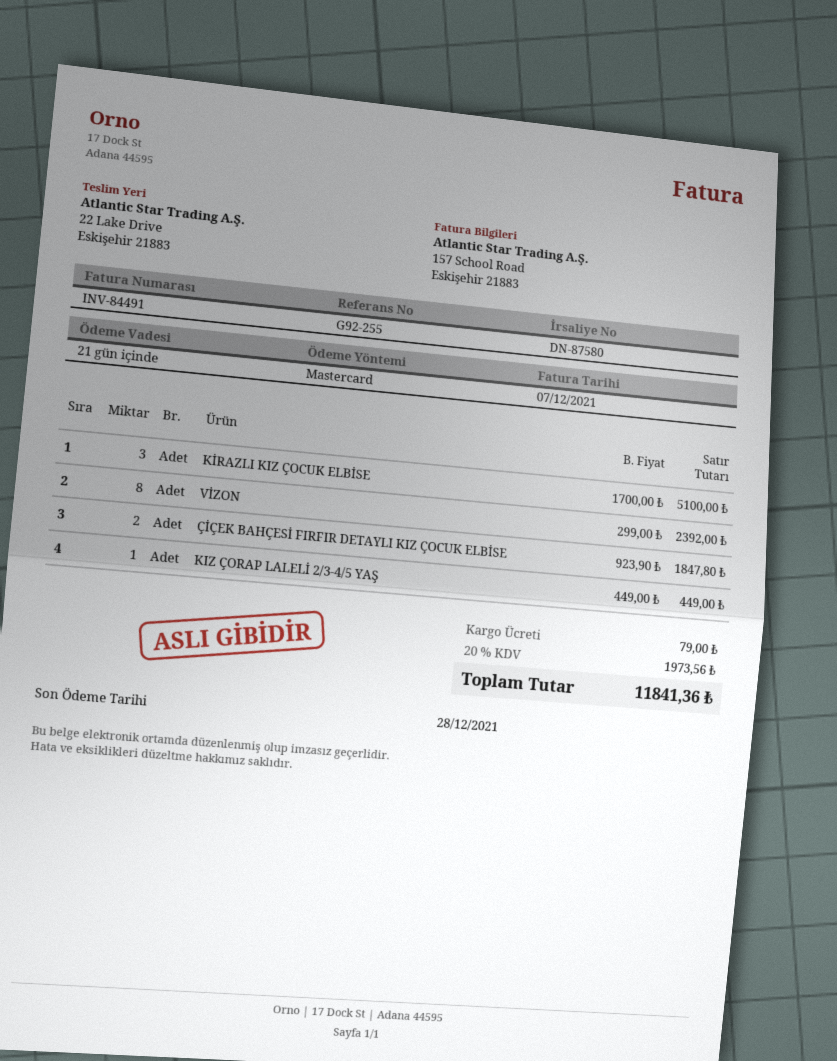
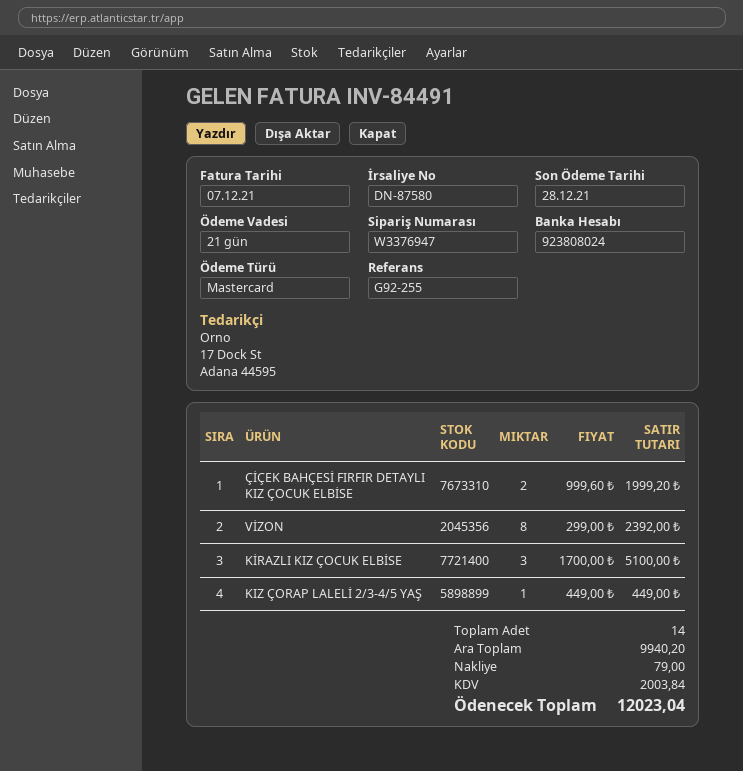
ÇİÇEK BAHÇESİ FIRFIR DETAYLI KIZ ÇOCUK ELBİSE: 2 x 923.90 = 1847.80 -> 2 x 999.60 = 1999.20
tax: 1973.56 -> 2003.84
total: 11841.36 -> 12023.04

